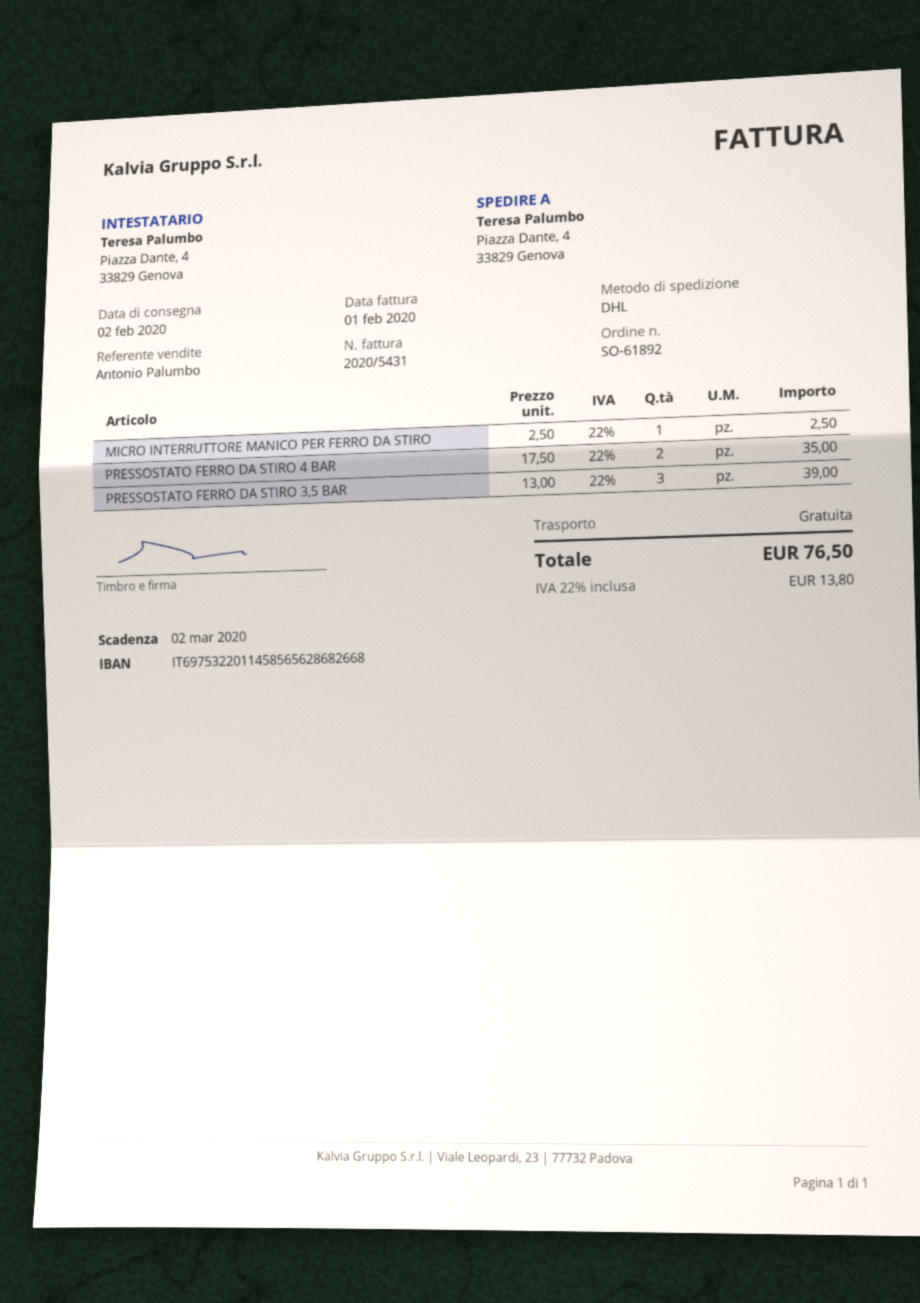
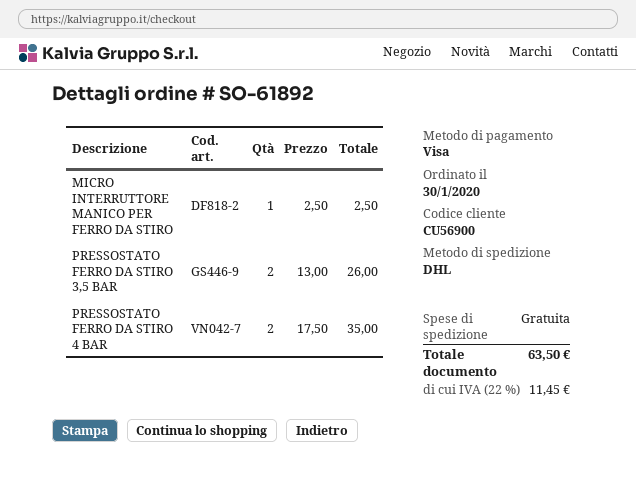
PRESSOSTATO FERRO DA STIRO 3,5 BAR: 3 x 13.00 = 39.00 -> 2 x 13.00 = 26.00
tax: 22% = 13.80 -> 22% = 11.45
total: 76.50 -> 63.50

